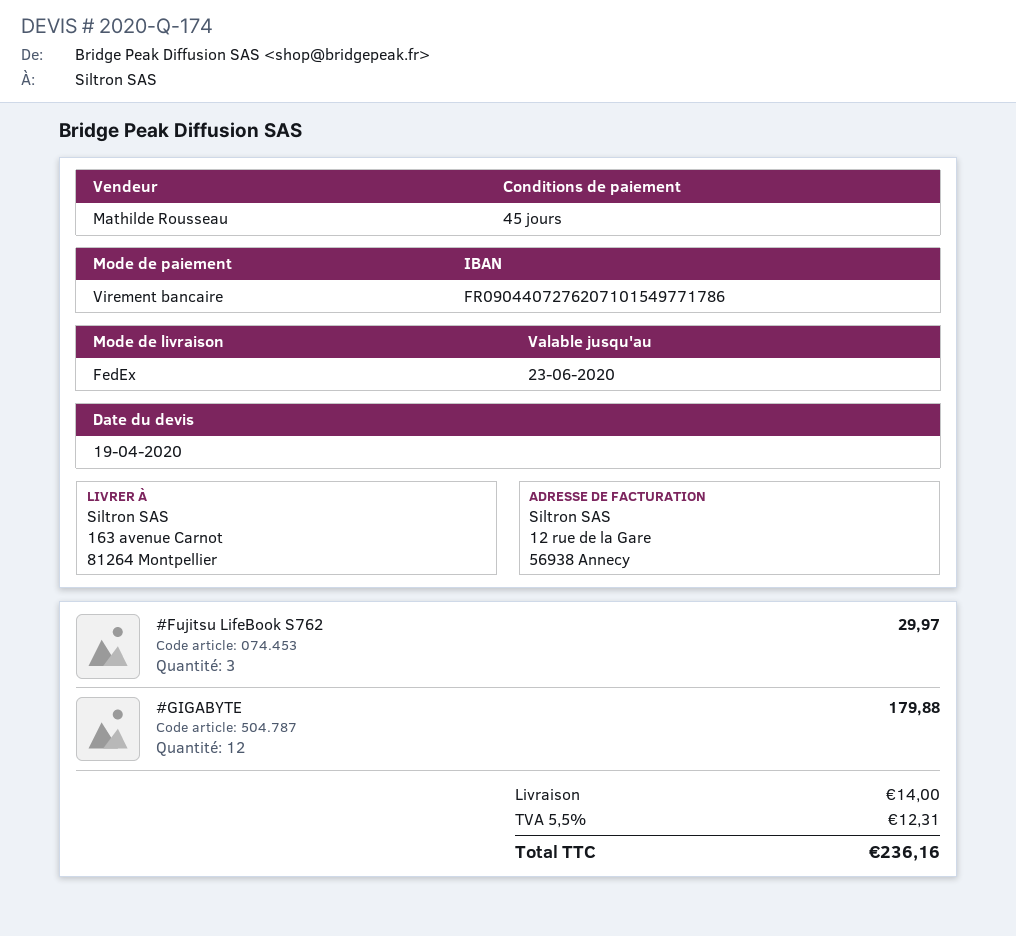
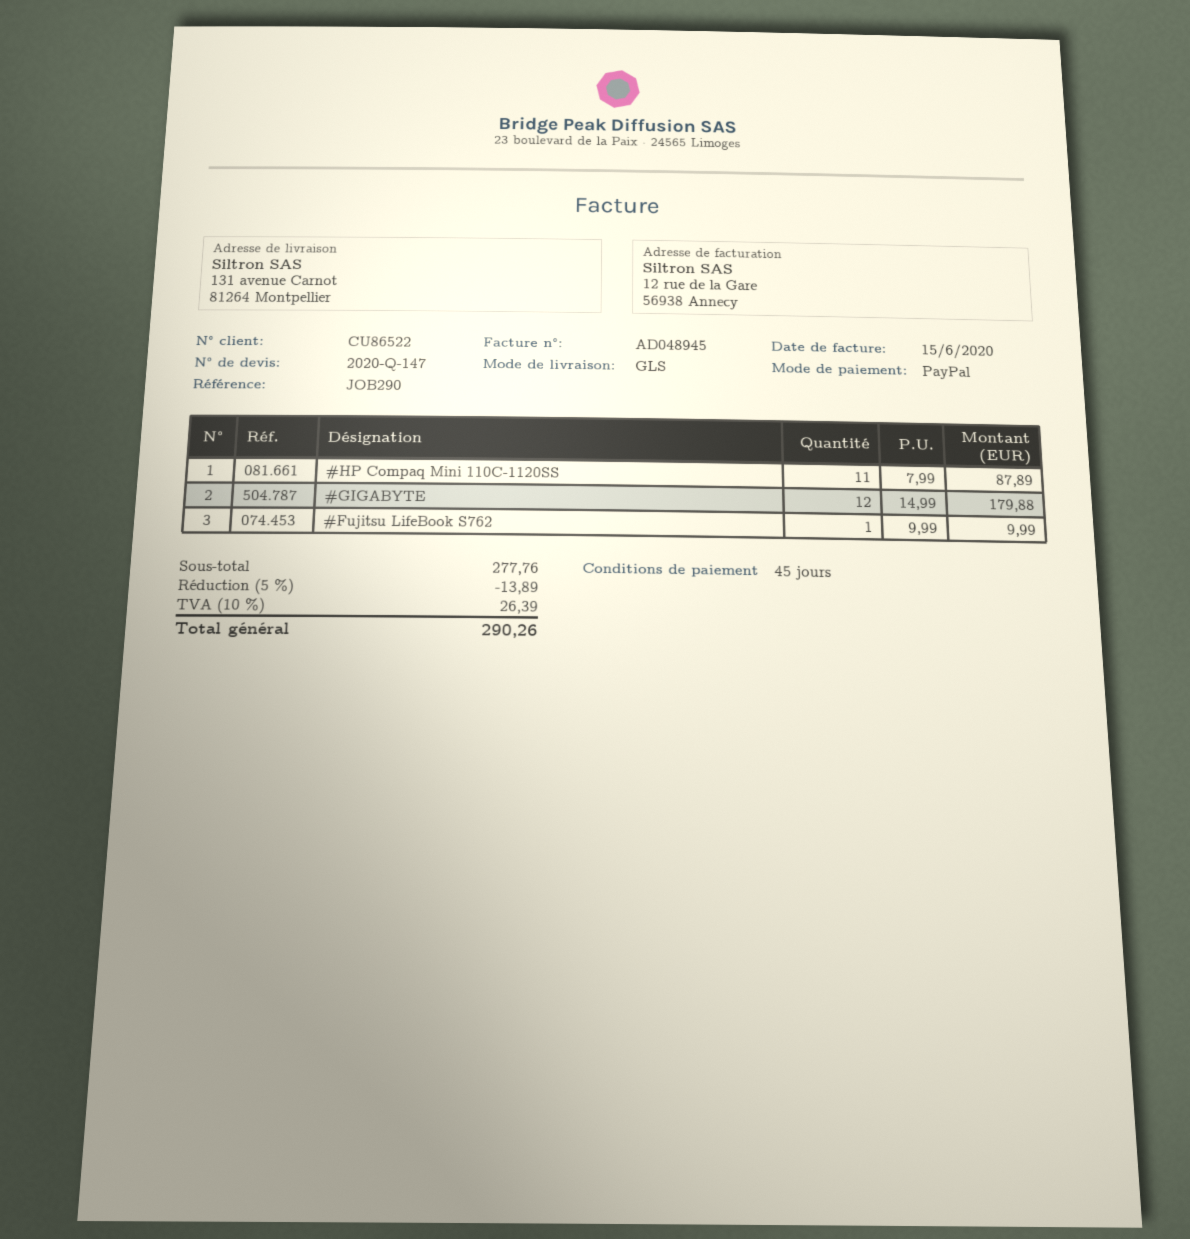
quote number: 2020-Q-174 -> 2020-Q-147
payment method: bank transfer -> PayPal
shipping method: FedEx -> GLS
ship to: 163 avenue Carnot, 81264 Montpellier -> 131 avenue Carnot, 81264 Montpellier
#Fujitsu LifeBook S762: 3 for 29.97 -> 1 for 9.99
#HP Compaq Mini 110C-1120SS: none -> 11 for 87.89
discount: none -> 5% = 13.89
shipping: 14.00 -> none
tax: 5.5% = 12.31 -> 10% = 26.39
total: 236.16 -> 290.26

